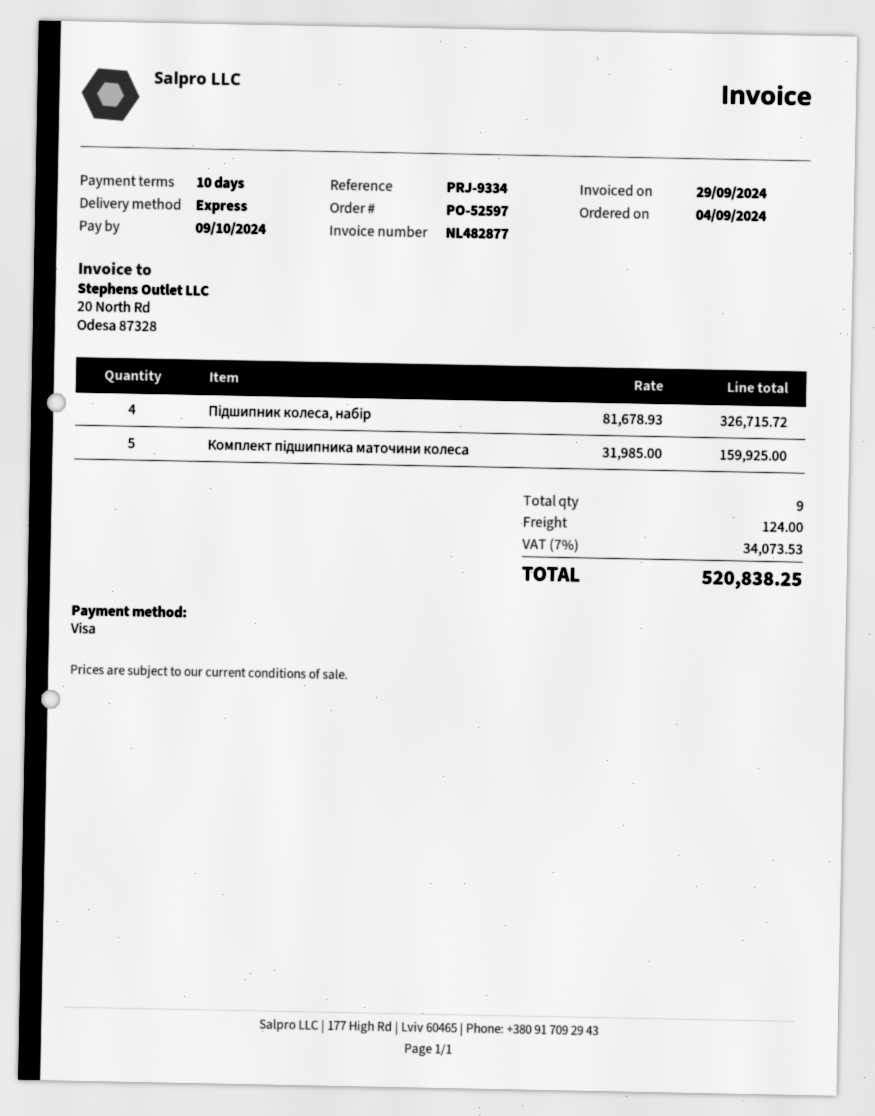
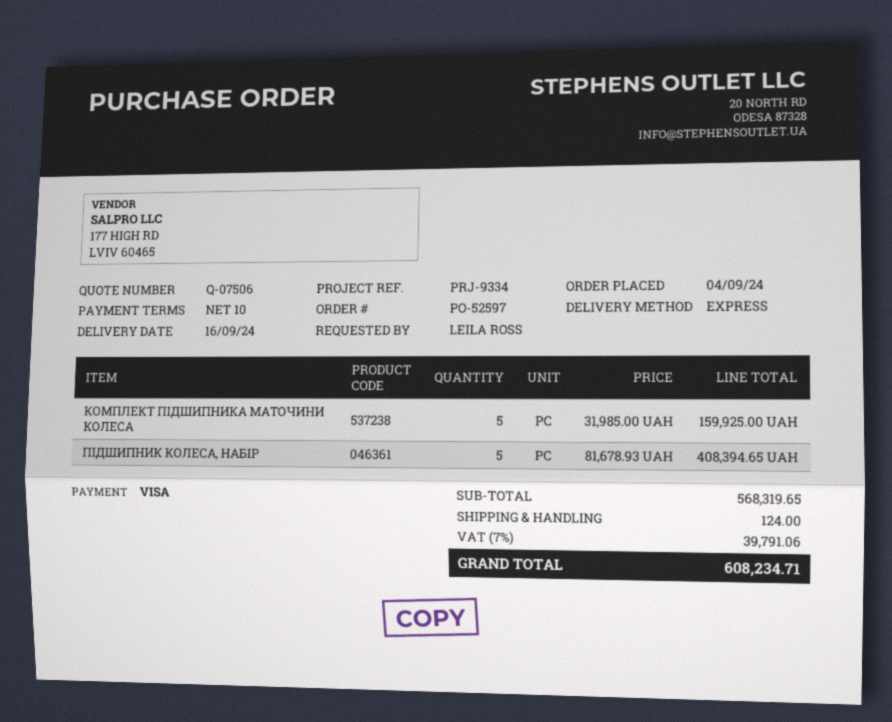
Підшипник колеса, набір: 4 x 81678.93 = 326715.72 -> 5 x 81678.93 = 408394.65
tax: 7% = 34073.53 -> 7% = 39791.06
total: 520838.25 -> 608234.71

